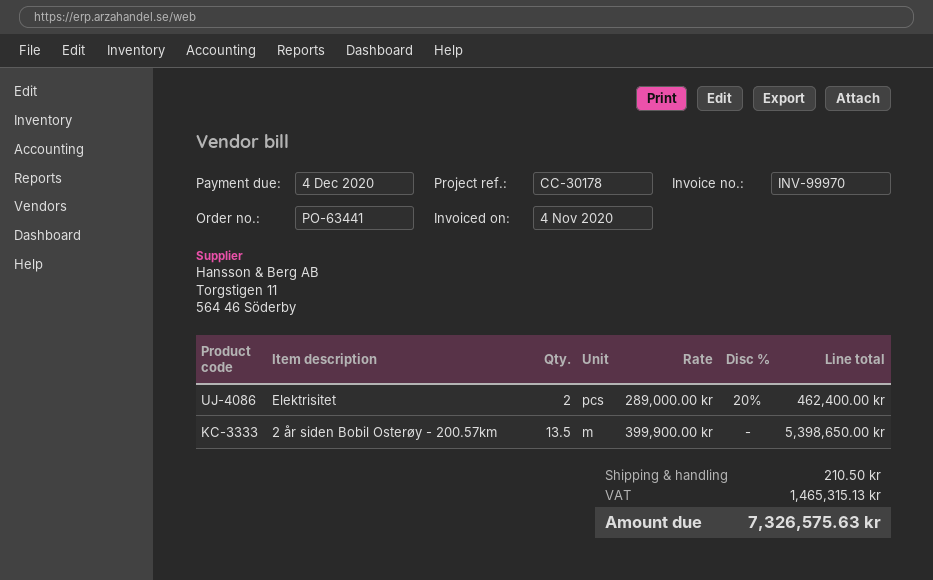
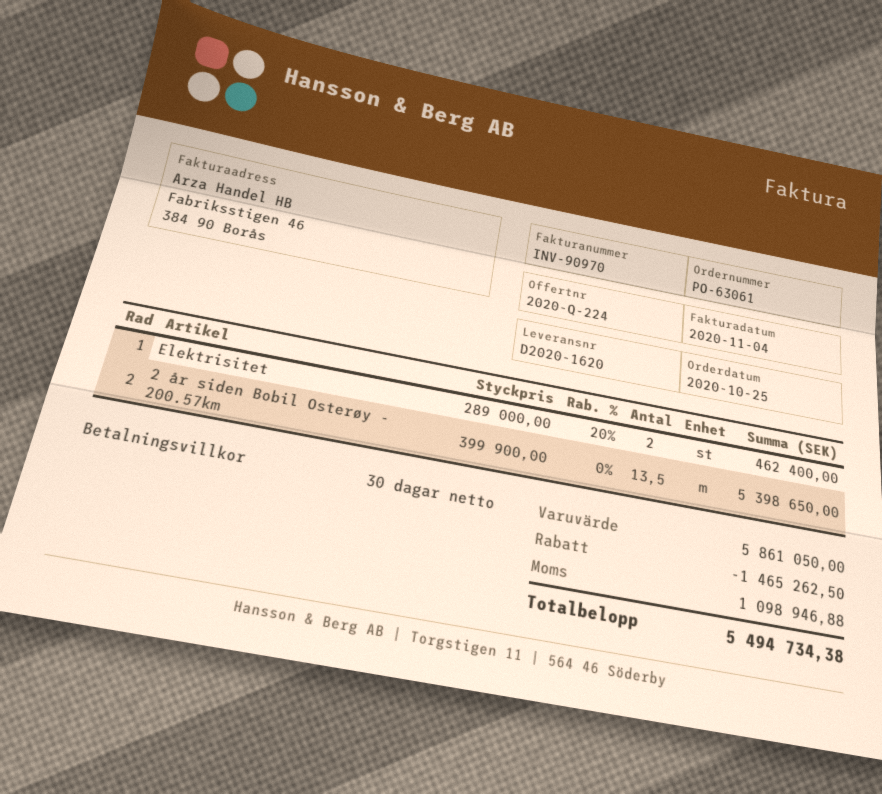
order number: PO-63441 -> PO-63061
invoice number: INV-99970 -> INV-90970
discount: none -> 1465262.50
shipping: 210.50 -> none
tax: 1465315.13 -> 1098946.88
total: 7326575.63 -> 5494734.38

